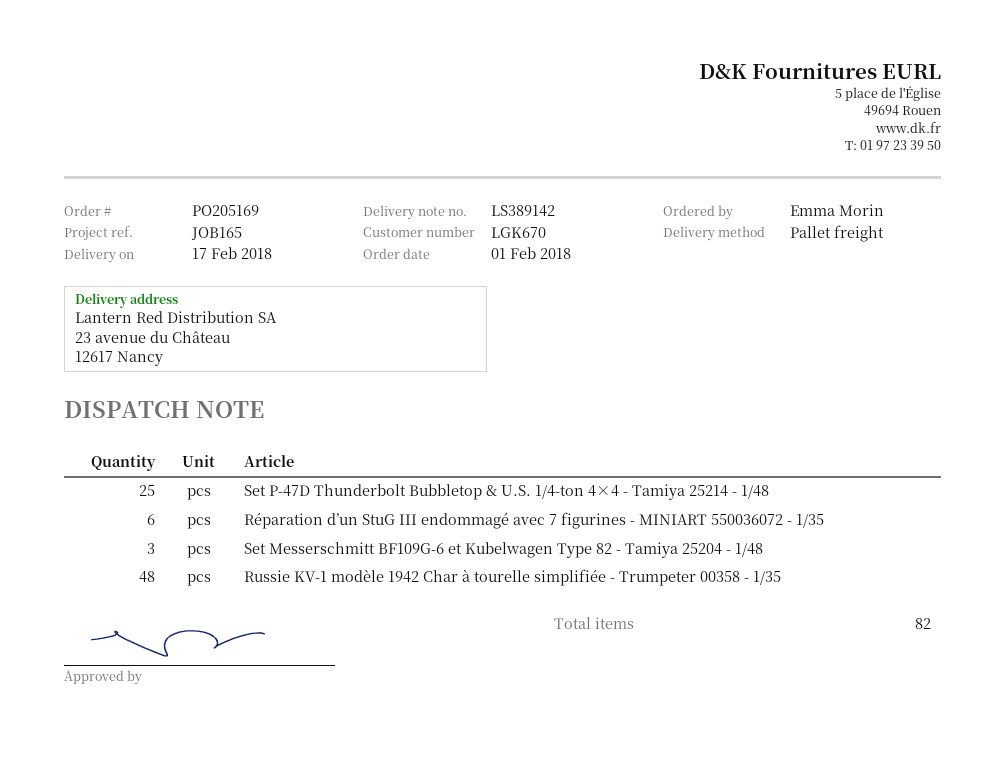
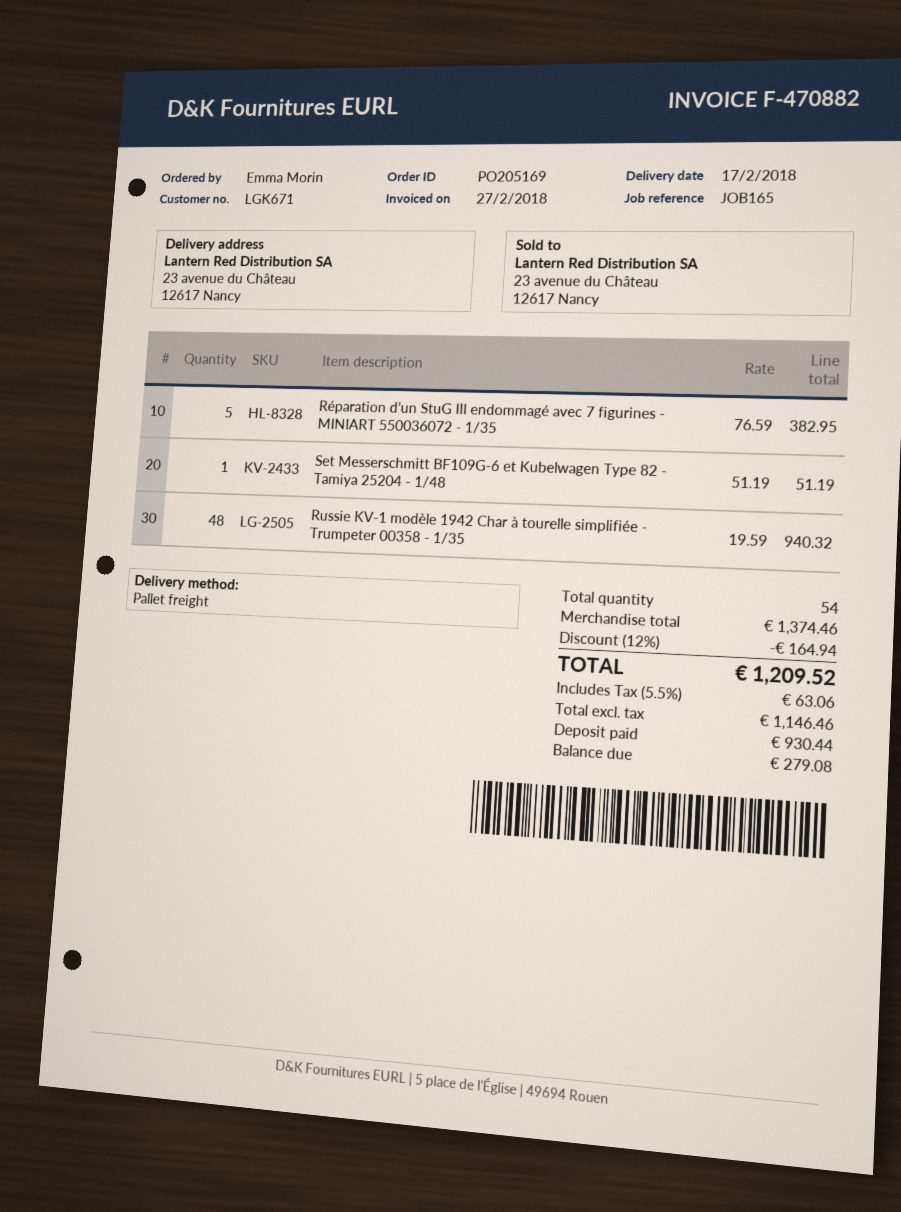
customer number: LGK670 -> LGK671
Set P-47D Thunderbolt Bubbletop & U.S. 1/4-ton 4×4 - Tamiya 25214 - 1/48: 25 -> none
Réparation d’un StuG III endommagé avec 7 figurines - MINIART 550036072 - 1/35: 6 -> 5
Set Messerschmitt BF109G-6 et Kubelwagen Type 82 - Tamiya 25204 - 1/48: 3 -> 1
total quantity: 82 -> 54

